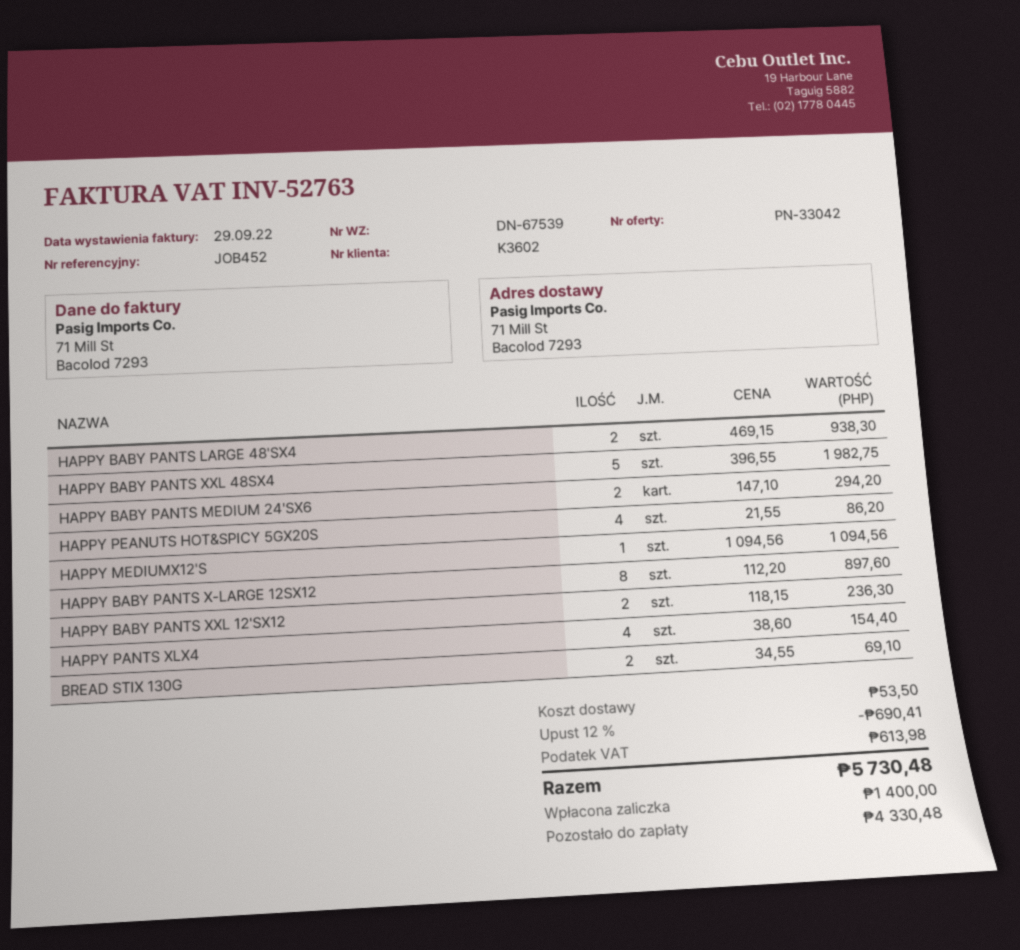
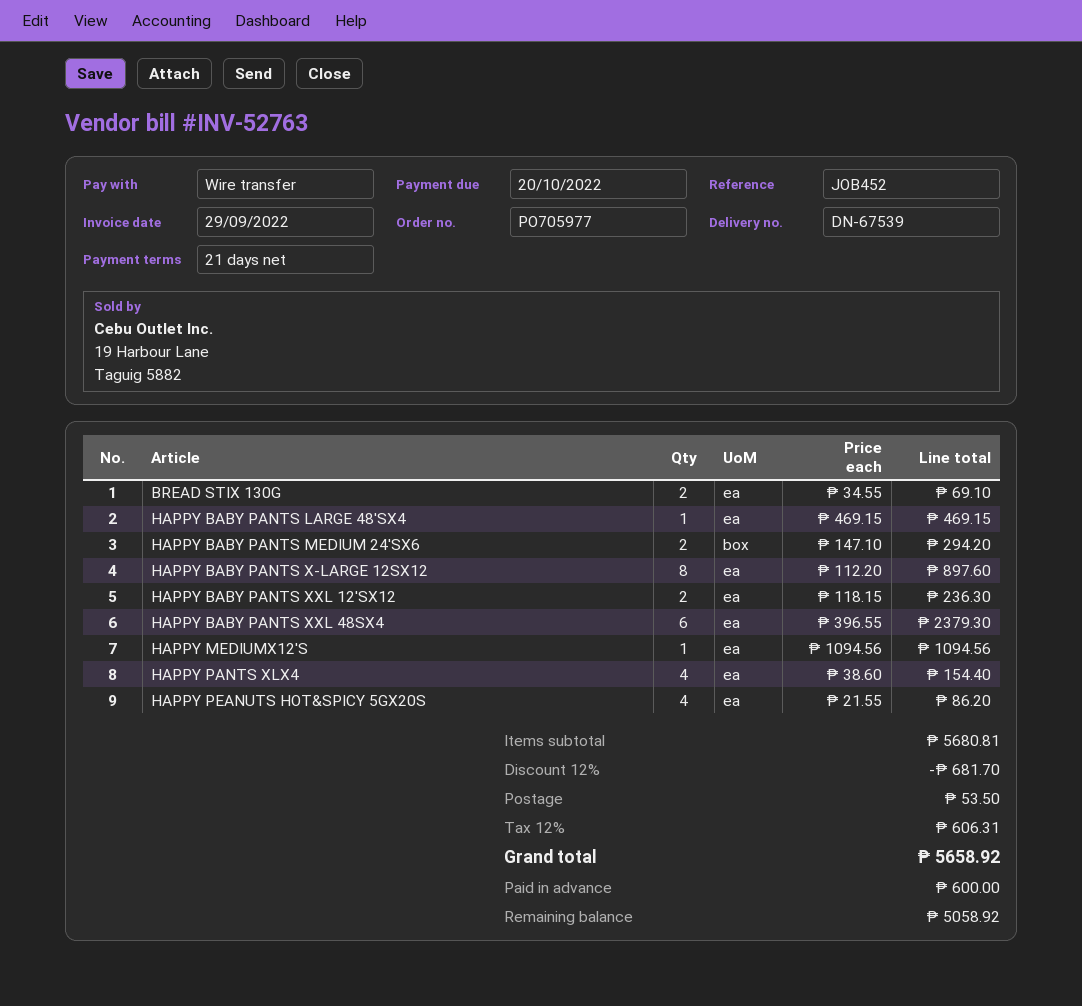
HAPPY BABY PANTS LARGE 48'SX4: 2 x 469.15 = 938.30 -> 1 x 469.15 = 469.15
HAPPY BABY PANTS XXL 48SX4: 5 x 396.55 = 1982.75 -> 6 x 396.55 = 2379.30
discount: 12% = 690.41 -> 12% = 681.70
tax: 613.98 -> 606.31
total: 5730.48 -> 5658.92
deposit: 1400.00 -> 600.00
balance: 4330.48 -> 5058.92

